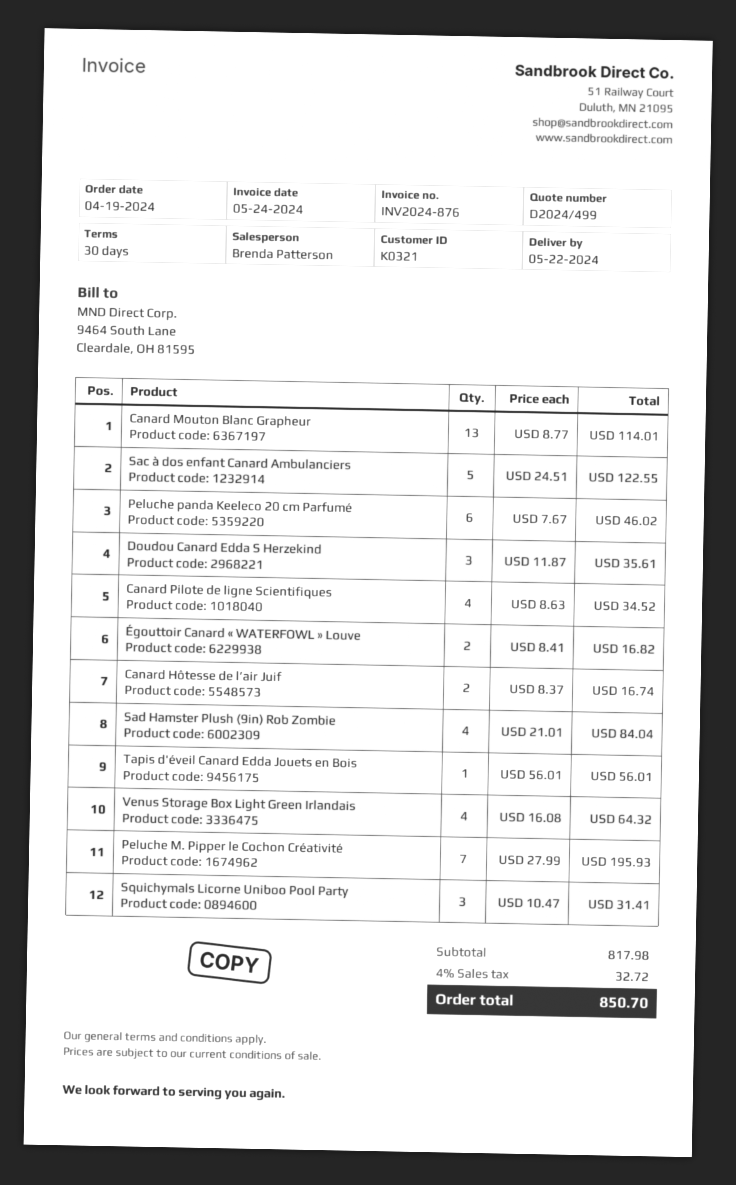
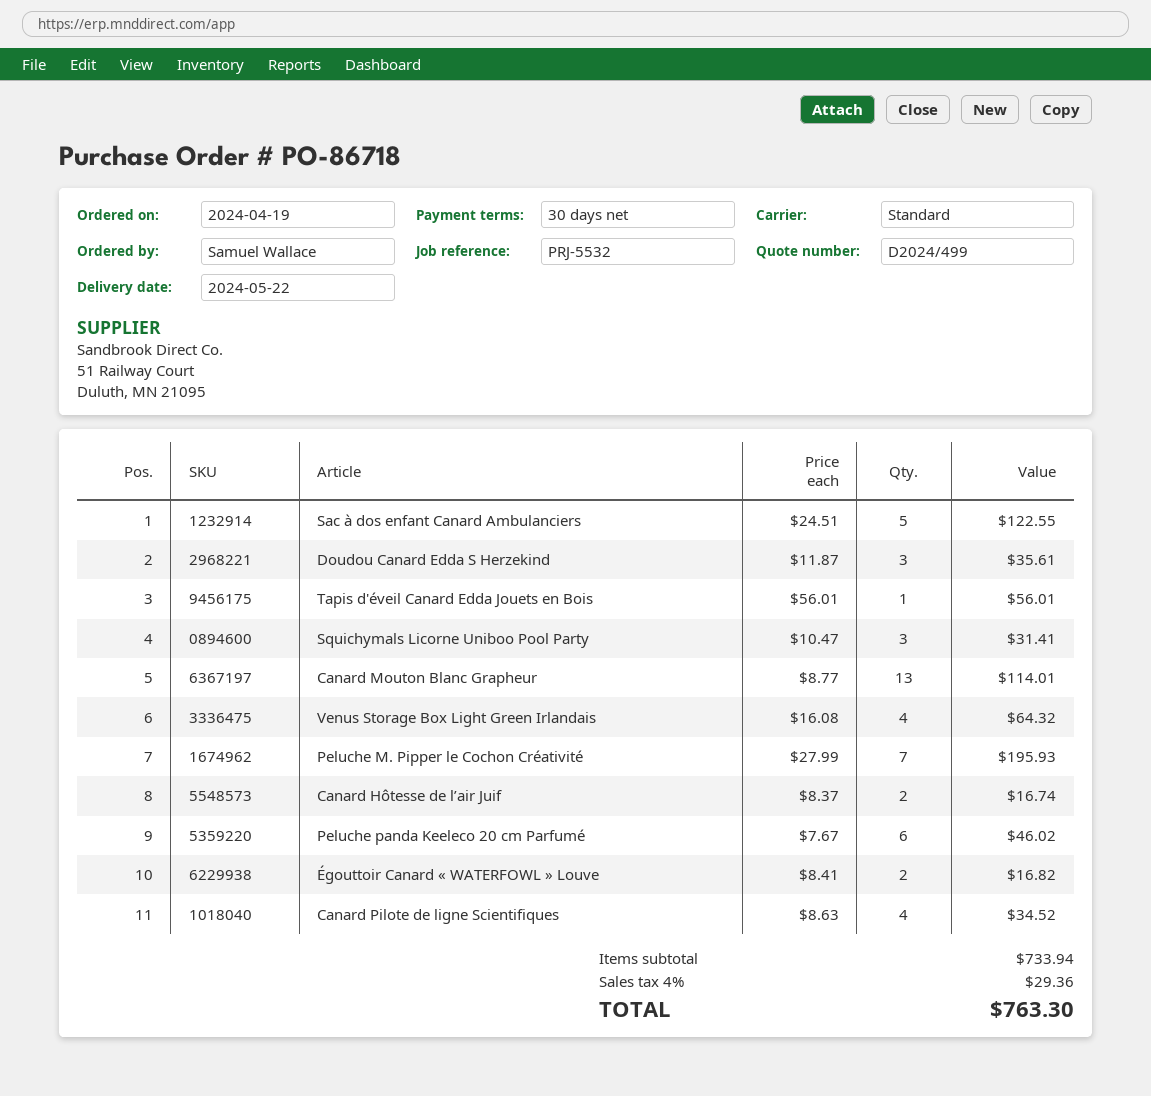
Sad Hamster Plush (9in) Rob Zombie: 4 x 21.01 = 84.04 -> none
subtotal: 817.98 -> 733.94
tax: 4% = 32.72 -> 4% = 29.36
total: 850.70 -> 763.30

